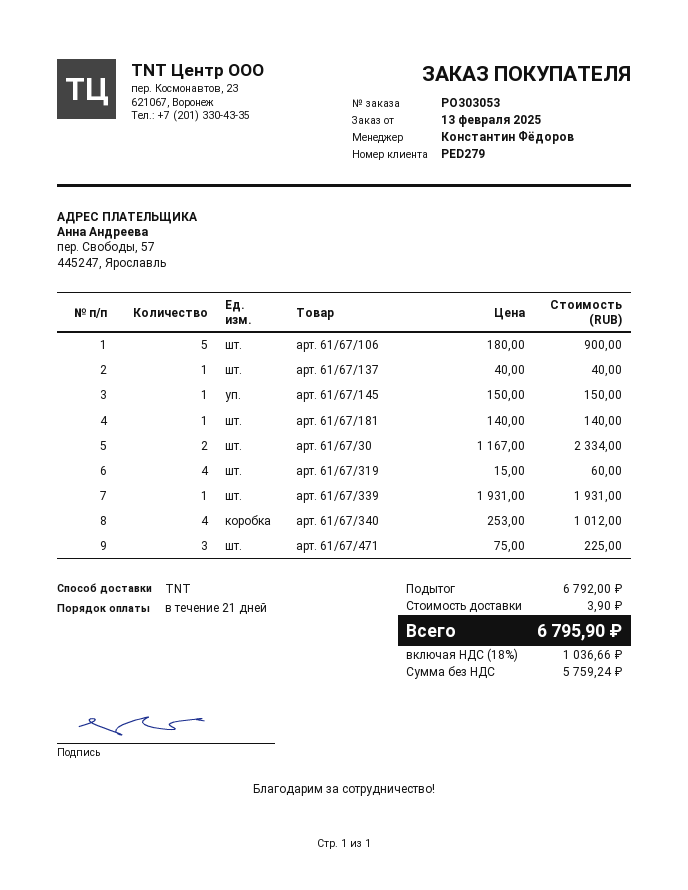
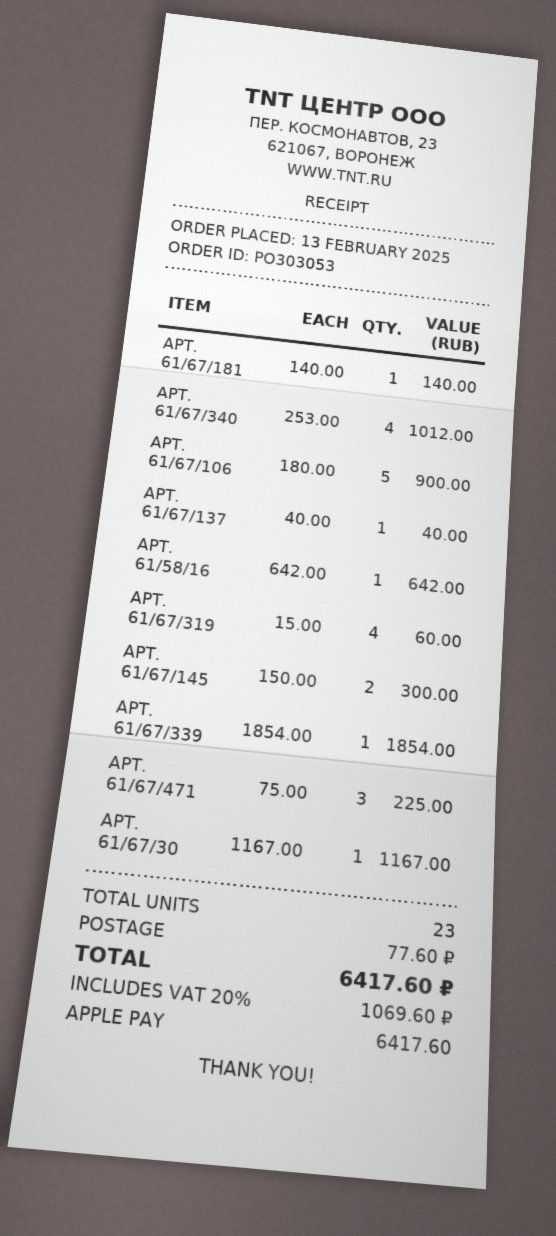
арт. 61/67/145: 1 x 150.00 = 150.00 -> 2 x 150.00 = 300.00
арт. 61/67/30: 2 x 1167.00 = 2334.00 -> 1 x 1167.00 = 1167.00
арт. 61/67/339: 1 x 1931.00 = 1931.00 -> 1 x 1854.00 = 1854.00
АРТ. 61/58/16: none -> 1 x 642.00 = 642.00
shipping: 3.90 -> 77.60
tax: 18% = 1036.66 -> 20% = 1069.60
total: 6795.90 -> 6417.60

